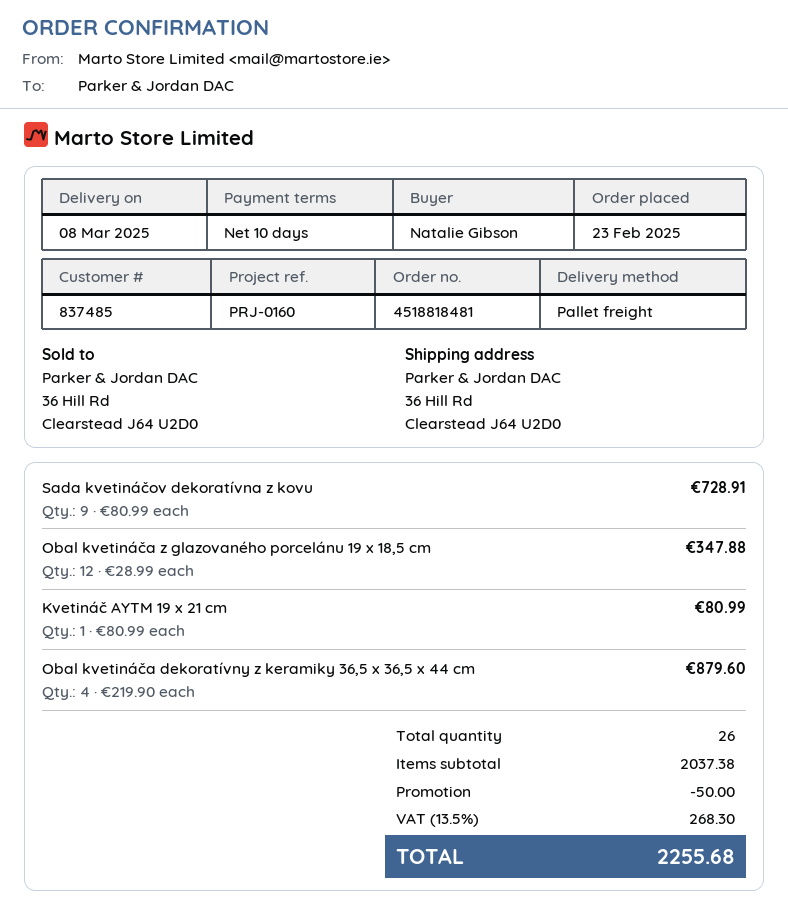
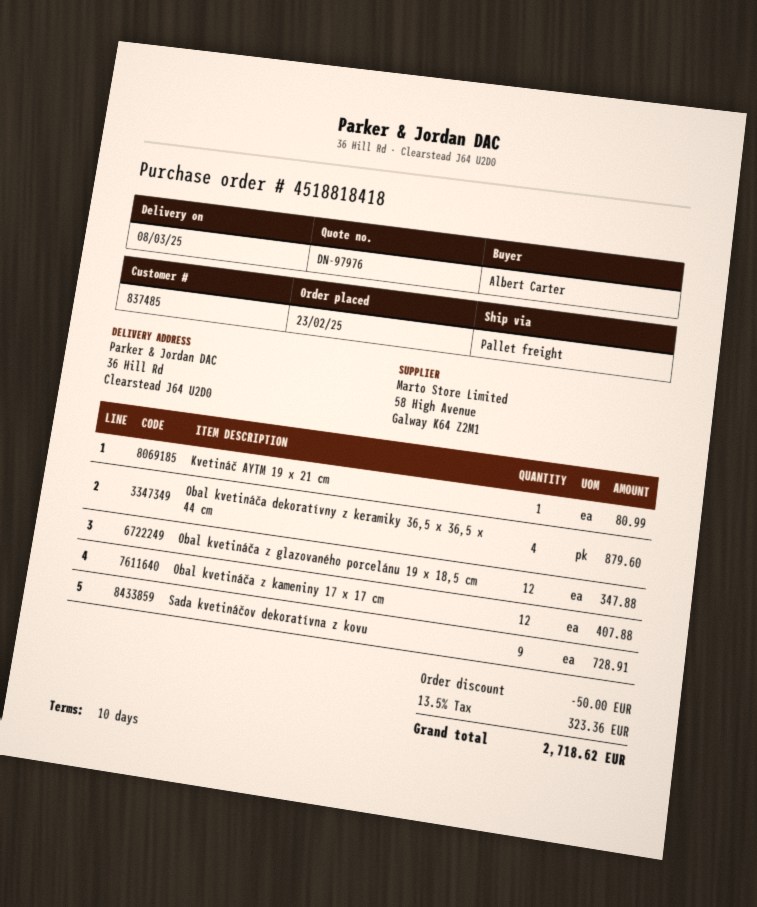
order number: 4518818481 -> 4518818418
ordered by: Natalie Gibson -> Albert Carter
Obal kvetináča z kameniny 17 x 17 cm: none -> 12 for 407.88
tax: 13.5% = 268.30 -> 13.5% = 323.36
total: 2255.68 -> 2718.62

